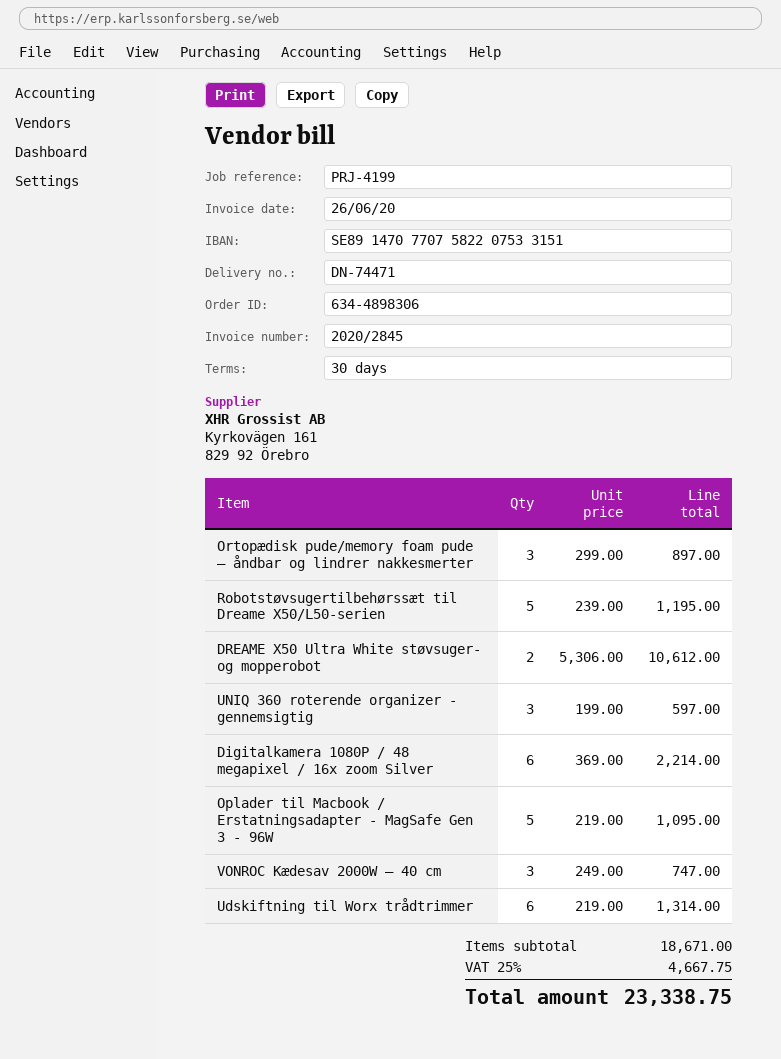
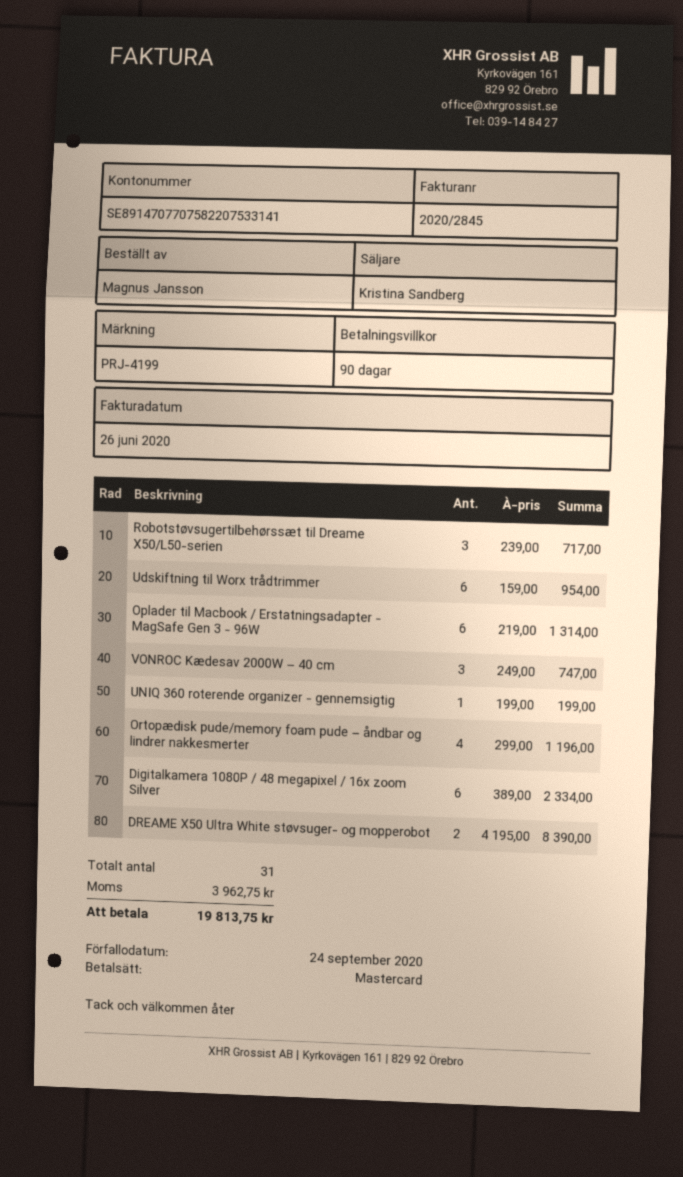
payment terms: 30 days -> 90 days
bank account: SE8914707707582207533151 -> SE8914707707582207533141
Ortopædisk pude/memory foam pude – åndbar og lindrer nakkesmerter: 3 x 299.00 = 897.00 -> 4 x 299.00 = 1196.00
Robotstøvsugertilbehørssæt til Dreame X50/L50-serien: 5 x 239.00 = 1195.00 -> 3 x 239.00 = 717.00
DREAME X50 Ultra White støvsuger- og mopperobot: 2 x 5306.00 = 10612.00 -> 2 x 4195.00 = 8390.00
UNIQ 360 roterende organizer - gennemsigtig: 3 x 199.00 = 597.00 -> 1 x 199.00 = 199.00
Digitalkamera 1080P / 48 megapixel / 16x zoom Silver: 6 x 369.00 = 2214.00 -> 6 x 389.00 = 2334.00
Oplader til Macbook / Erstatningsadapter - MagSafe Gen 3 - 96W: 5 x 219.00 = 1095.00 -> 6 x 219.00 = 1314.00
Udskiftning til Worx trådtrimmer: 6 x 219.00 = 1314.00 -> 6 x 159.00 = 954.00
tax: 4667.75 -> 3962.75
total: 23338.75 -> 19813.75

